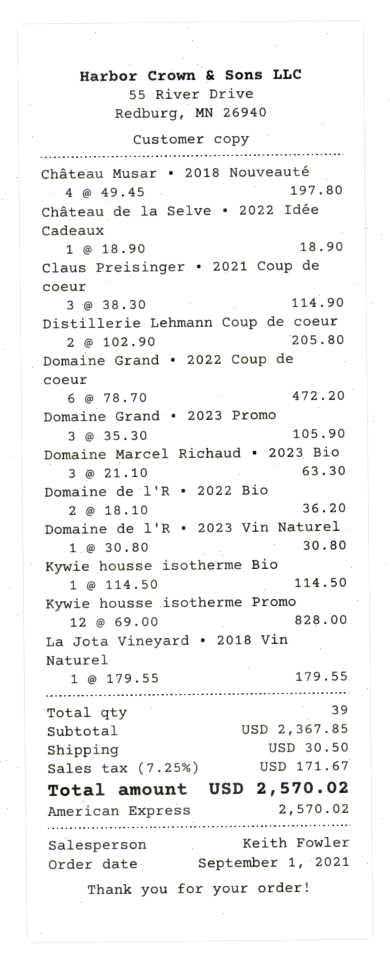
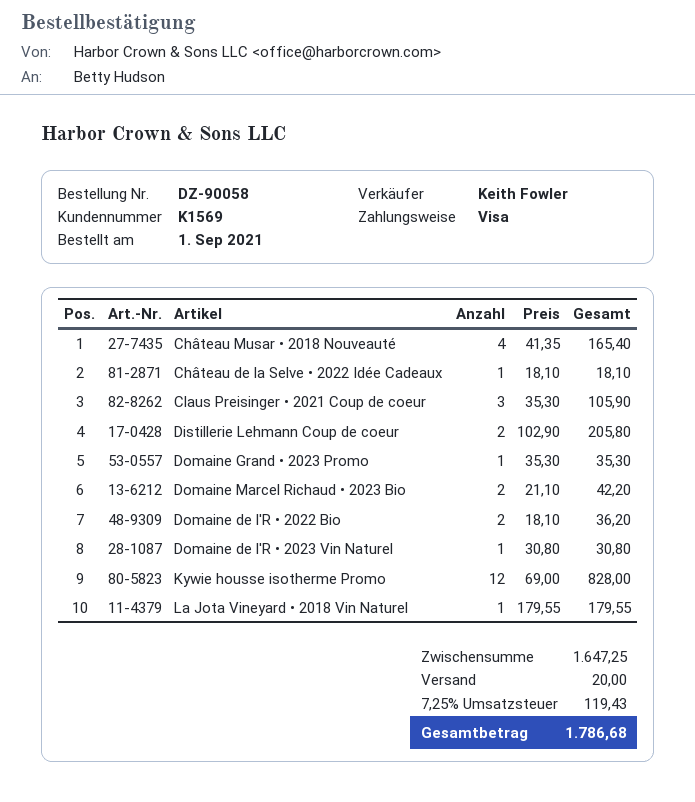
payment method: American Express -> Visa
Château Musar • 2018 Nouveauté: 4 x 49.45 = 197.80 -> 4 x 41.35 = 165.40
Château de la Selve • 2022 Idée Cadeaux: 1 x 18.90 = 18.90 -> 1 x 18.10 = 18.10
Claus Preisinger • 2021 Coup de coeur: 3 x 38.30 = 114.90 -> 3 x 35.30 = 105.90
Domaine Grand • 2022 Coup de coeur: 6 x 78.70 = 472.20 -> none
Domaine Grand • 2023 Promo: 3 x 35.30 = 105.90 -> 1 x 35.30 = 35.30
Domaine Marcel Richaud • 2023 Bio: 3 x 21.10 = 63.30 -> 2 x 21.10 = 42.20
Kywie housse isotherme Bio: 1 x 114.50 = 114.50 -> none
subtotal: 2367.85 -> 1647.25
shipping: 30.50 -> 20.00
tax: 7.25% = 171.67 -> 7.25% = 119.43
total: 2570.02 -> 1786.68

